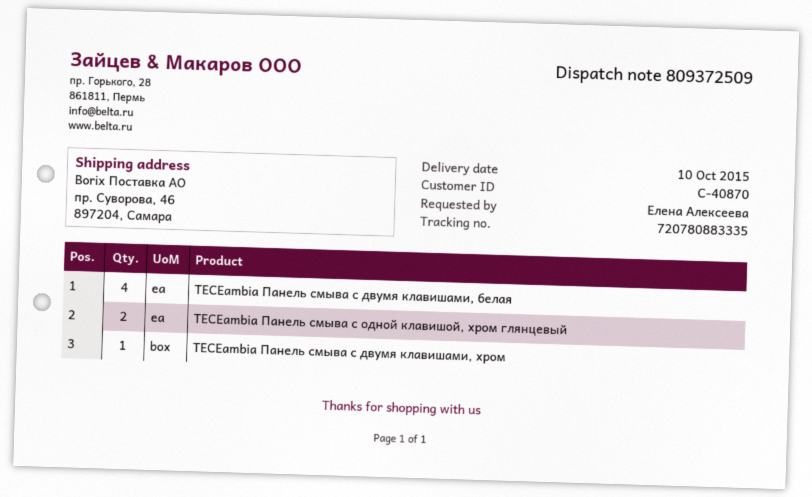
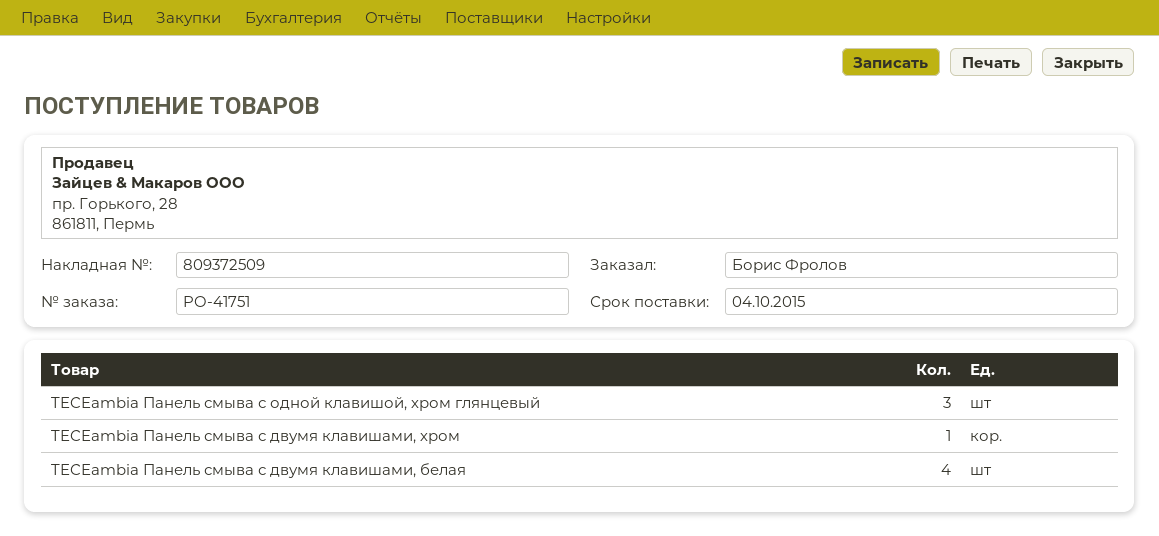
delivery date: 2015-10-10 -> 2015-10-04
ordered by: Елена Алексеева -> Борис Фролов
TECEambia Панель смыва с одной клавишой, хром глянцевый: 2 -> 3

